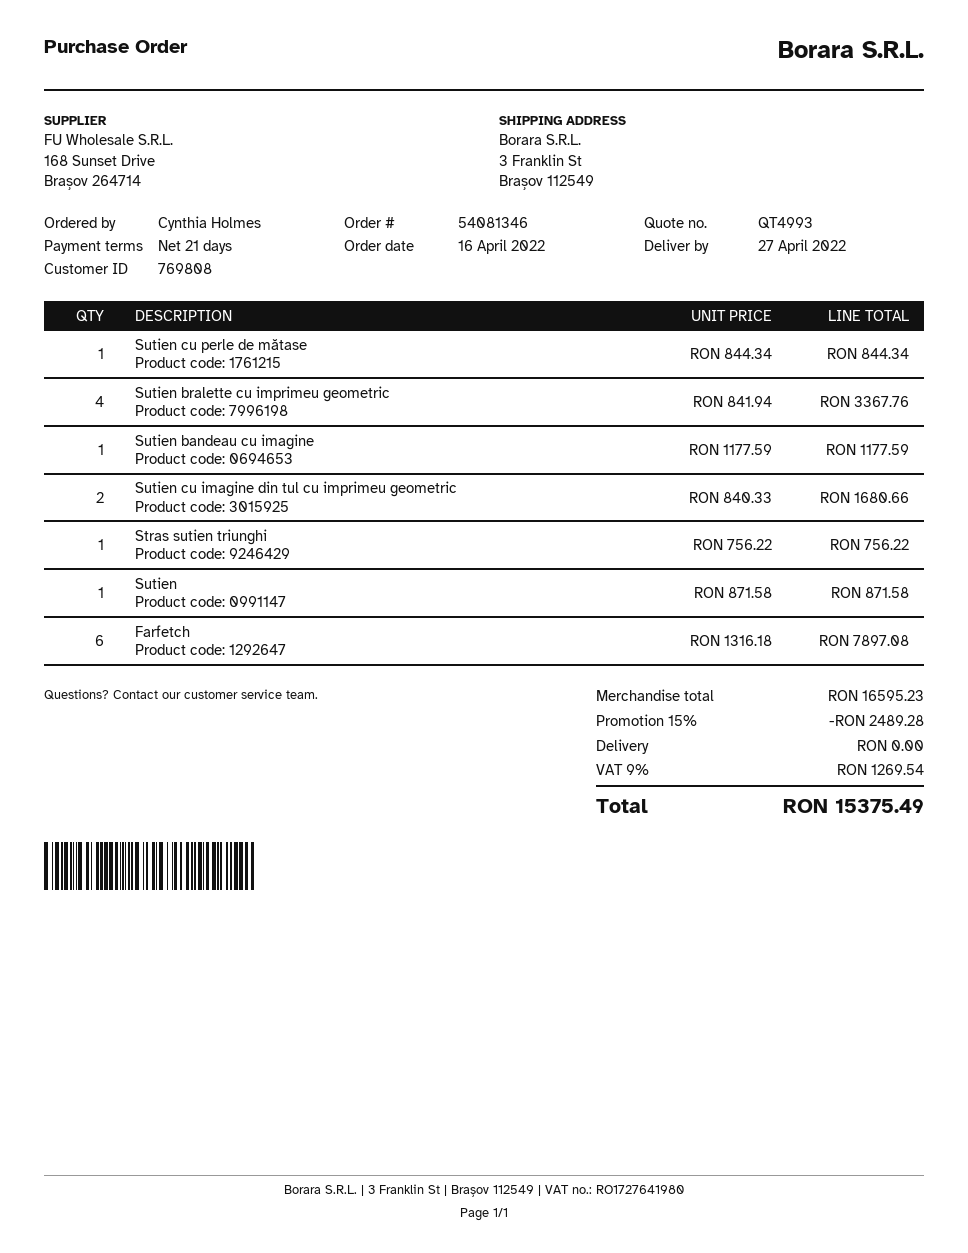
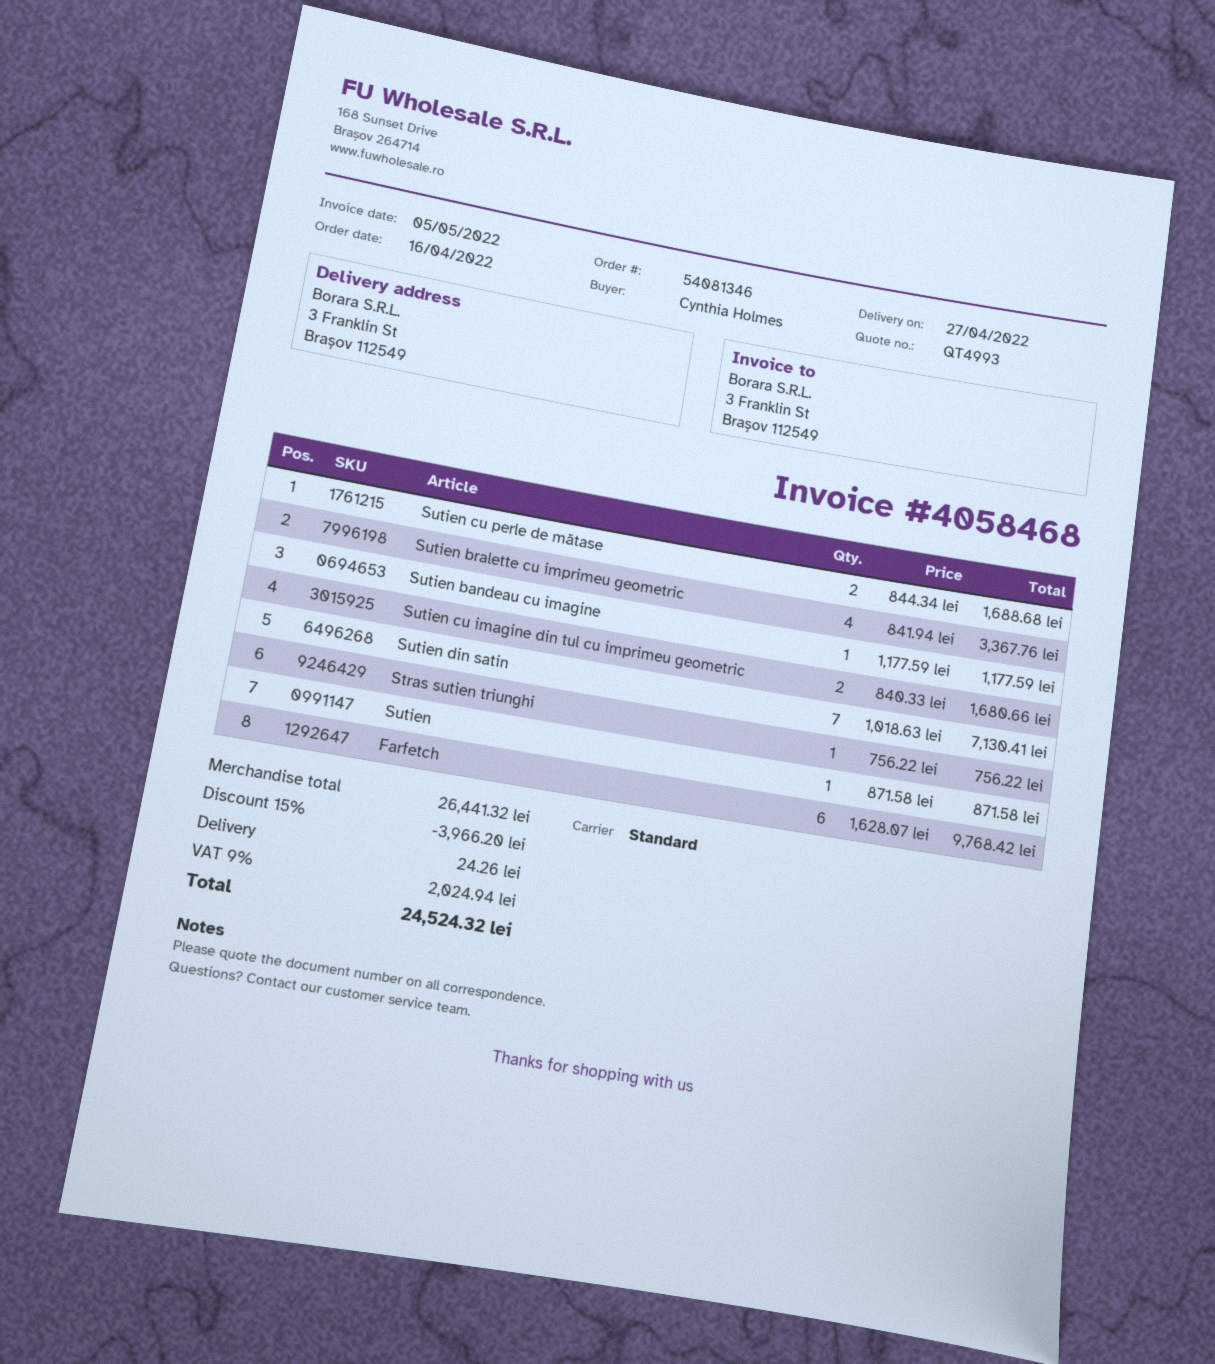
Sutien cu perle de mătase: 1 x 844.34 = 844.34 -> 2 x 844.34 = 1688.68
Farfetch: 6 x 1316.18 = 7897.08 -> 6 x 1628.07 = 9768.42
Sutien din satin: none -> 7 x 1018.63 = 7130.41
subtotal: 16595.23 -> 26441.32
discount: 15% = 2489.28 -> 15% = 3966.20
shipping: 0.00 -> 24.26
tax: 9% = 1269.54 -> 9% = 2024.94
total: 15375.49 -> 24524.32

